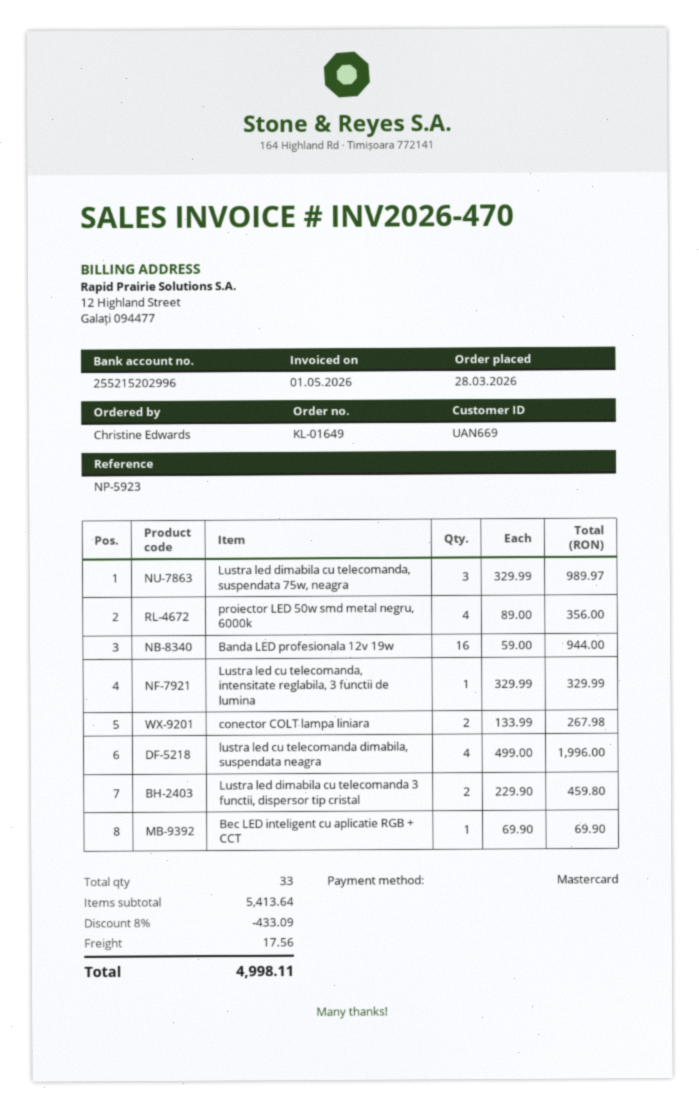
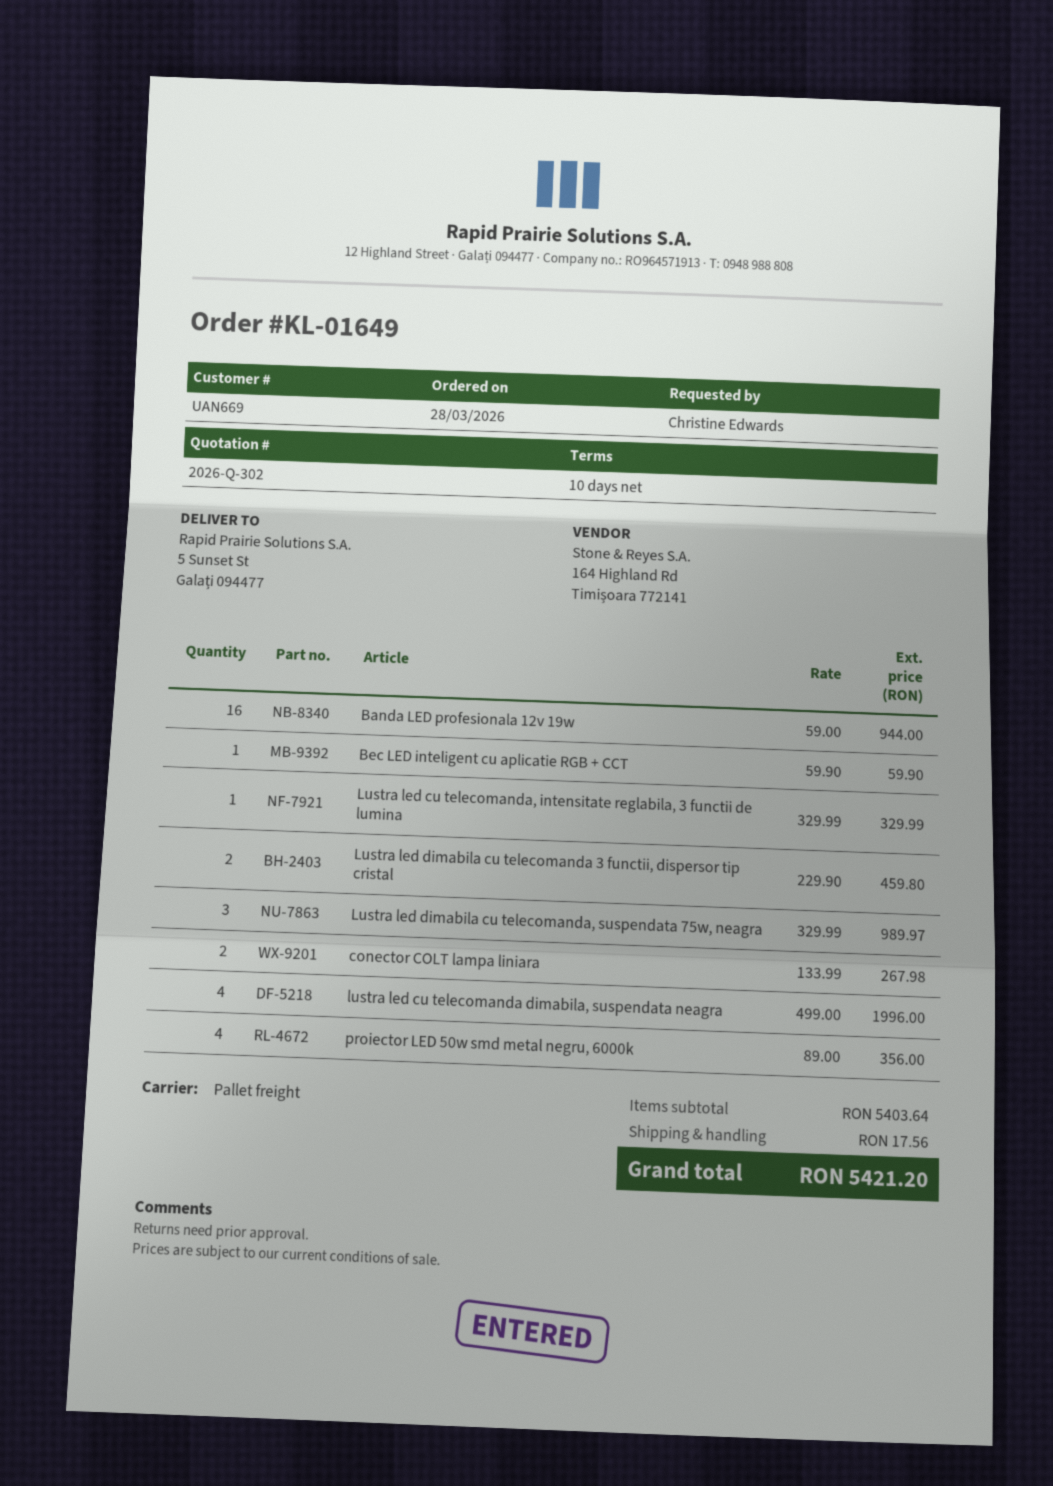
Bec LED inteligent cu aplicatie RGB + CCT: 1 x 69.90 = 69.90 -> 1 x 59.90 = 59.90
subtotal: 5413.64 -> 5403.64
discount: 8% = 433.09 -> none
total: 4998.11 -> 5421.20

